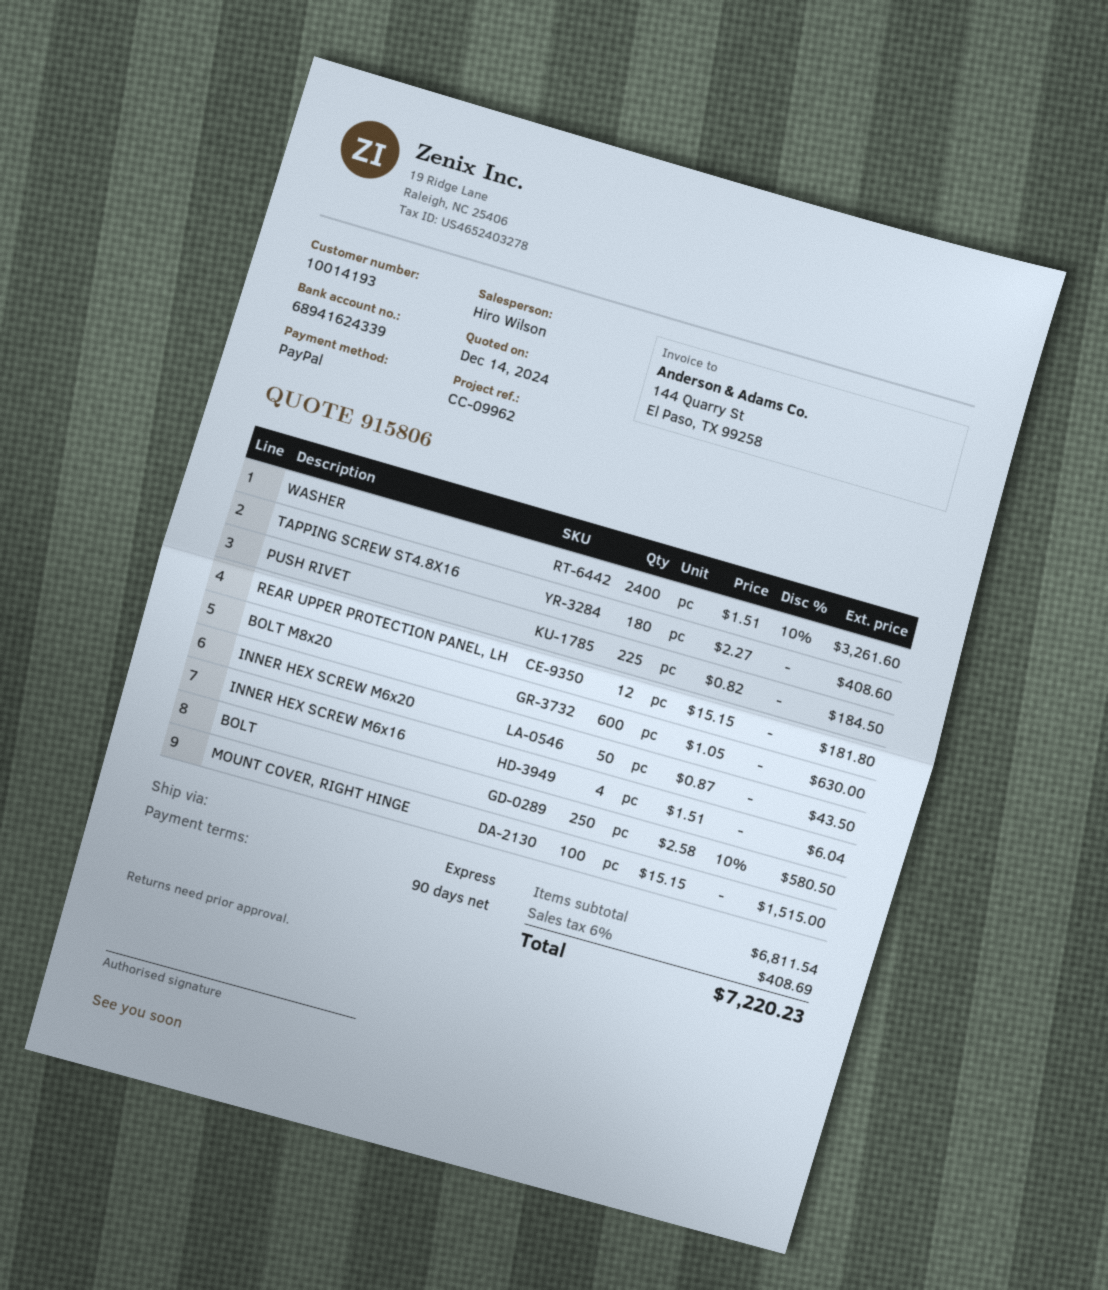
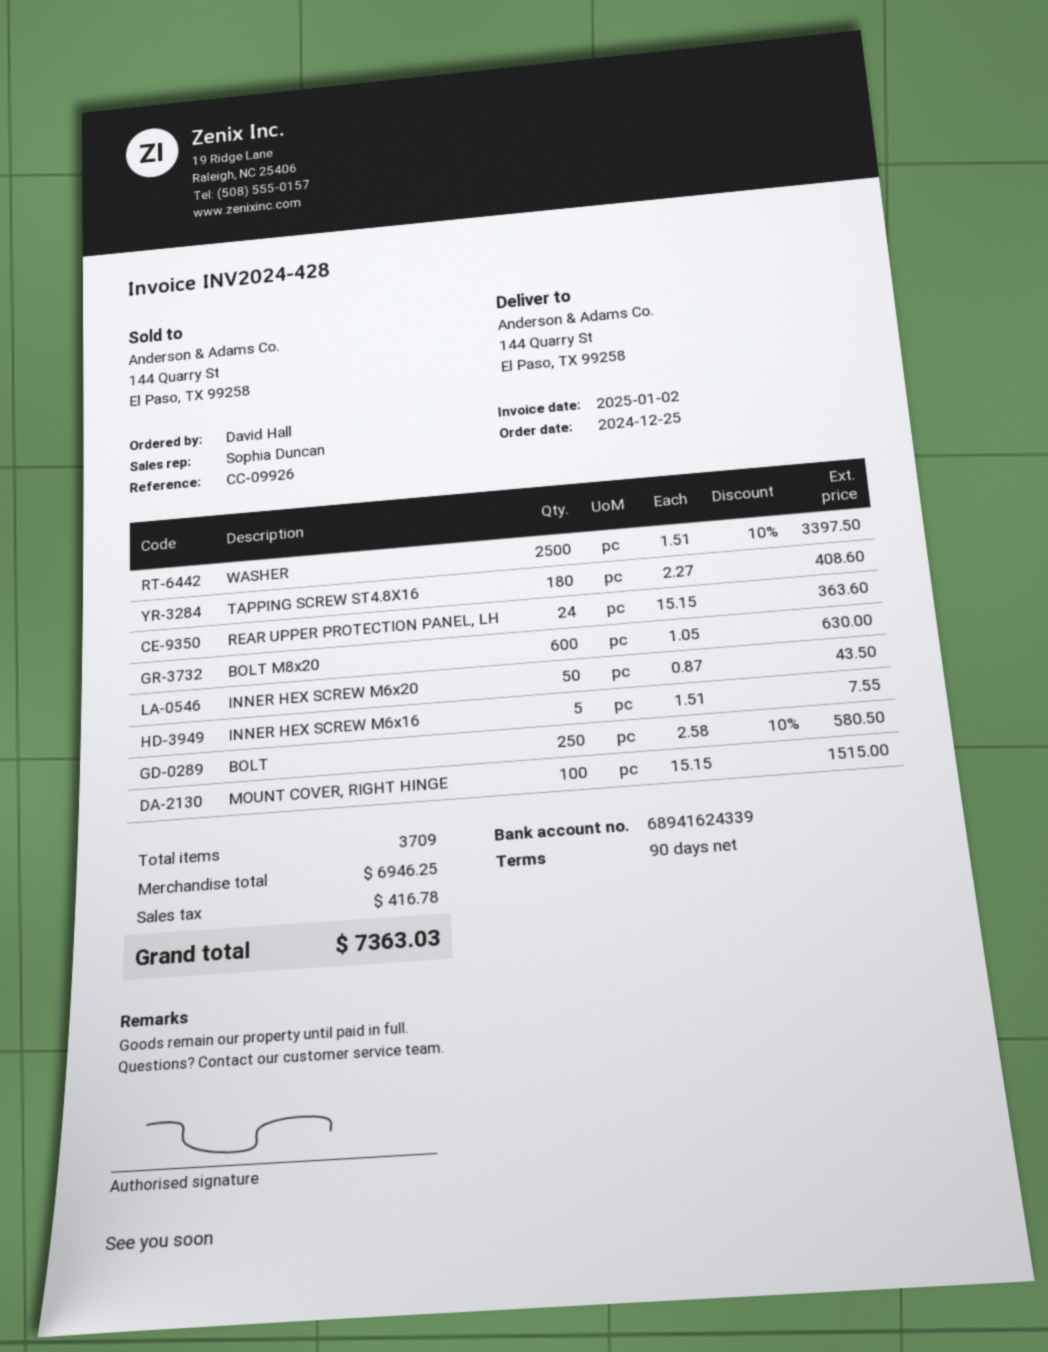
reference: CC-09962 -> CC-09926
sales rep: Hiro Wilson -> Sophia Duncan
WASHER: 2400 x 1.51 - 10% = 3261.60 -> 2500 x 1.51 - 10% = 3397.50
PUSH RIVET: 225 x 0.82 = 184.50 -> none
REAR UPPER PROTECTION PANEL, LH: 12 x 15.15 = 181.80 -> 24 x 15.15 = 363.60
INNER HEX SCREW M6x16: 4 x 1.51 = 6.04 -> 5 x 1.51 = 7.55
subtotal: 6811.54 -> 6946.25
tax: 408.69 -> 416.78
total: 7220.23 -> 7363.03

